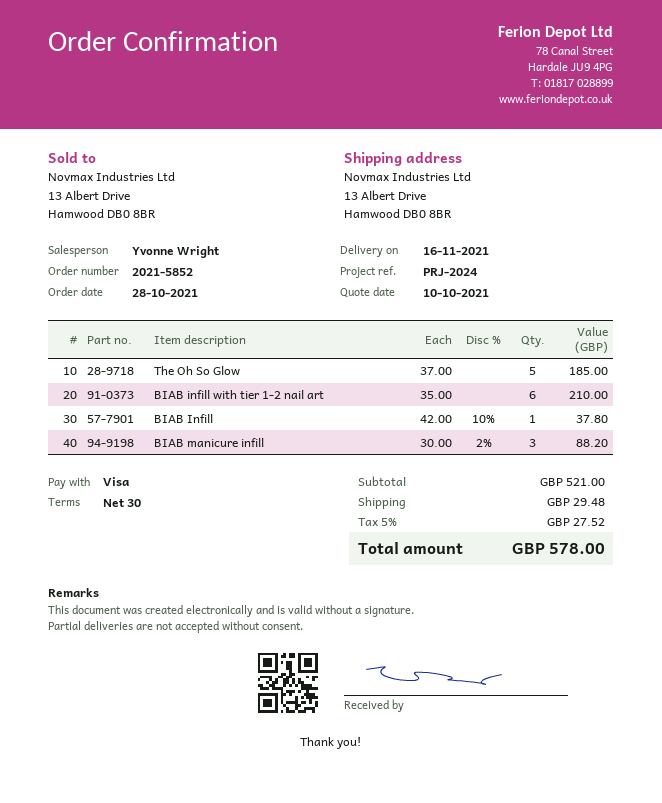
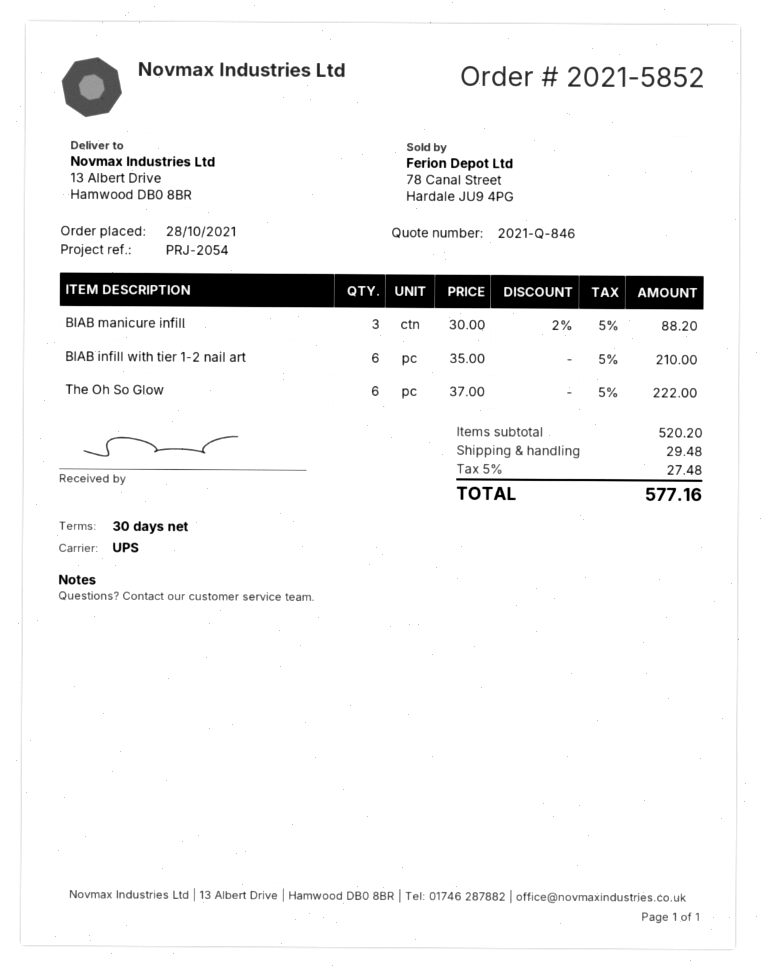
reference: PRJ-2024 -> PRJ-2054
The Oh So Glow: 5 x 37.00 = 185.00 -> 6 x 37.00 = 222.00
BIAB Infill: 1 x 42.00 - 10% = 37.80 -> none
subtotal: 521.00 -> 520.20
tax: 5% = 27.52 -> 5% = 27.48
total: 578.00 -> 577.16

